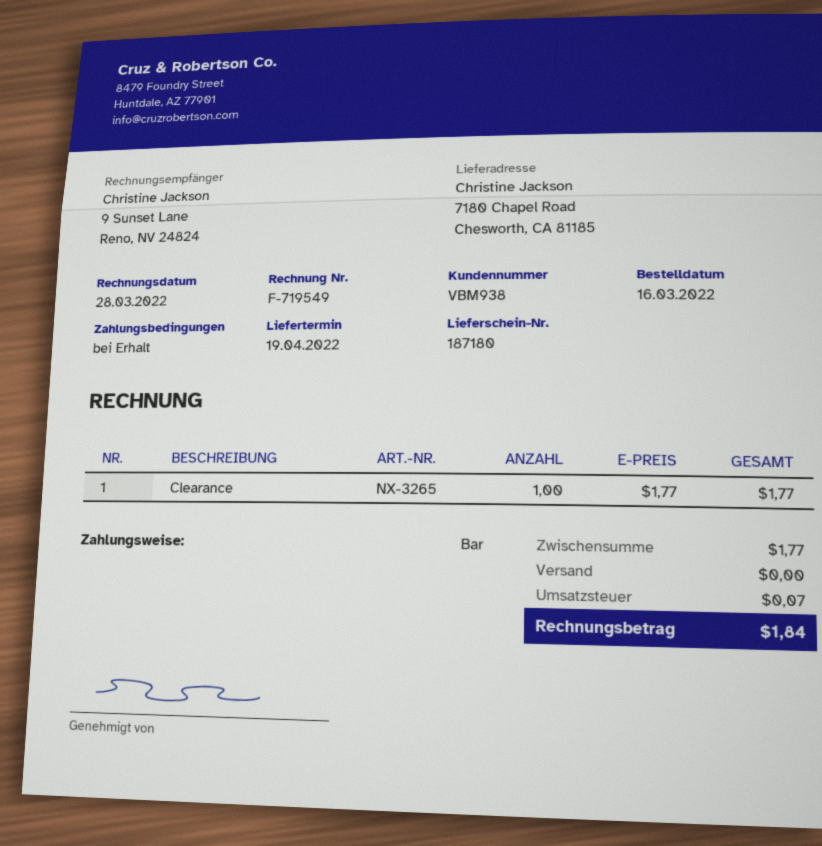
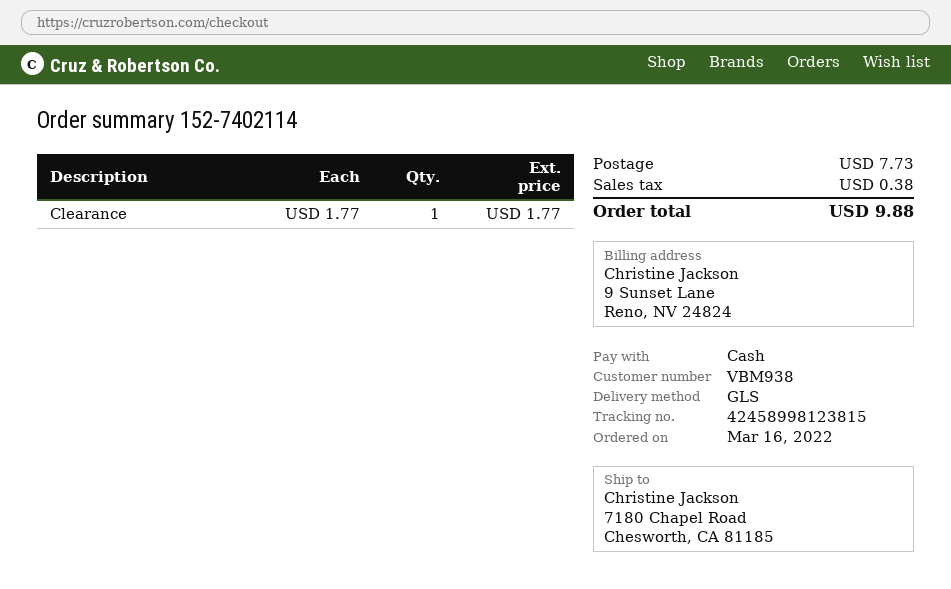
shipping: 0.00 -> 7.73
tax: 0.07 -> 0.38
total: 1.84 -> 9.88

